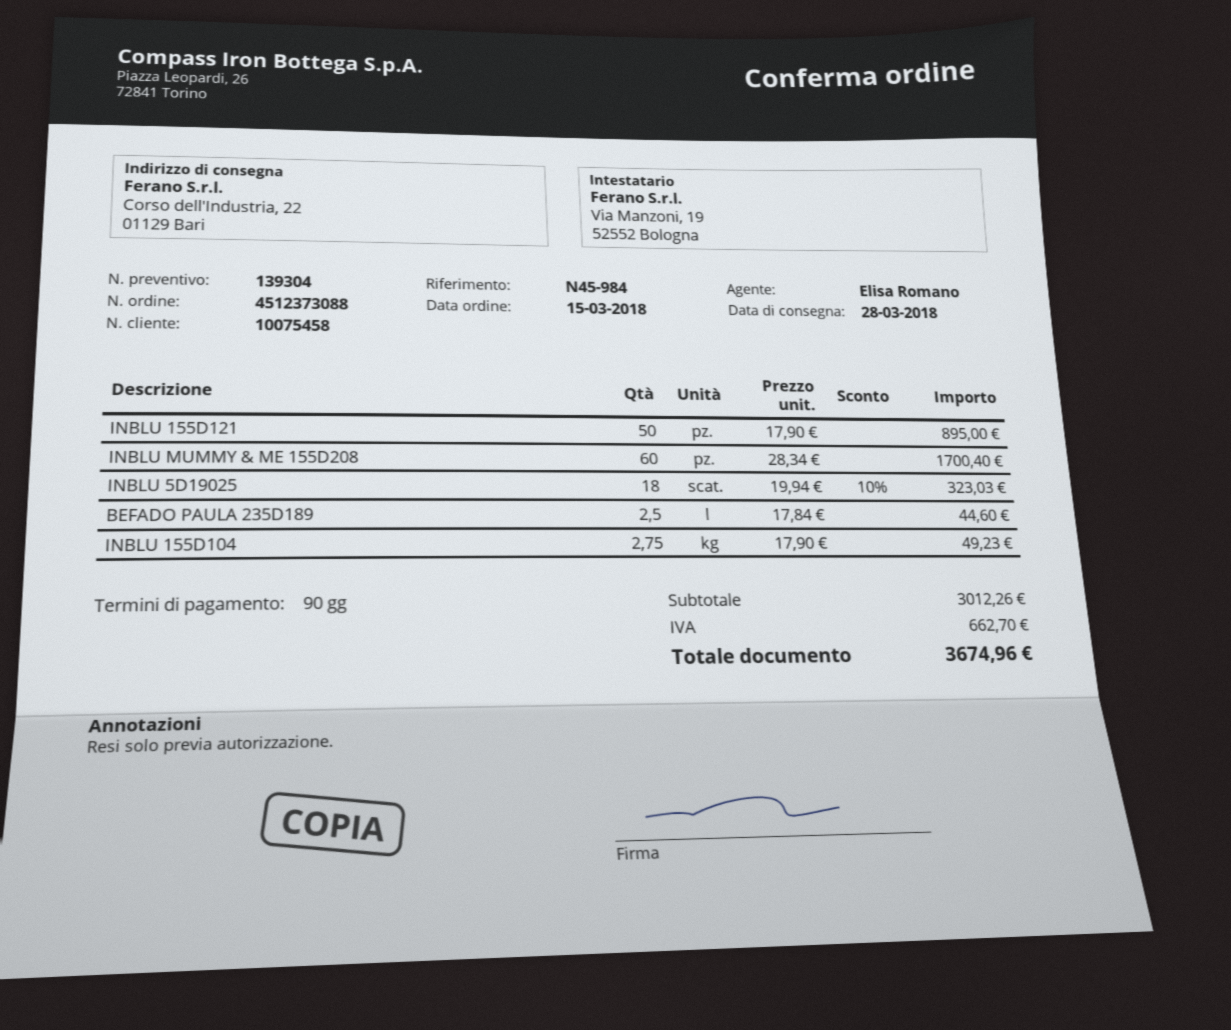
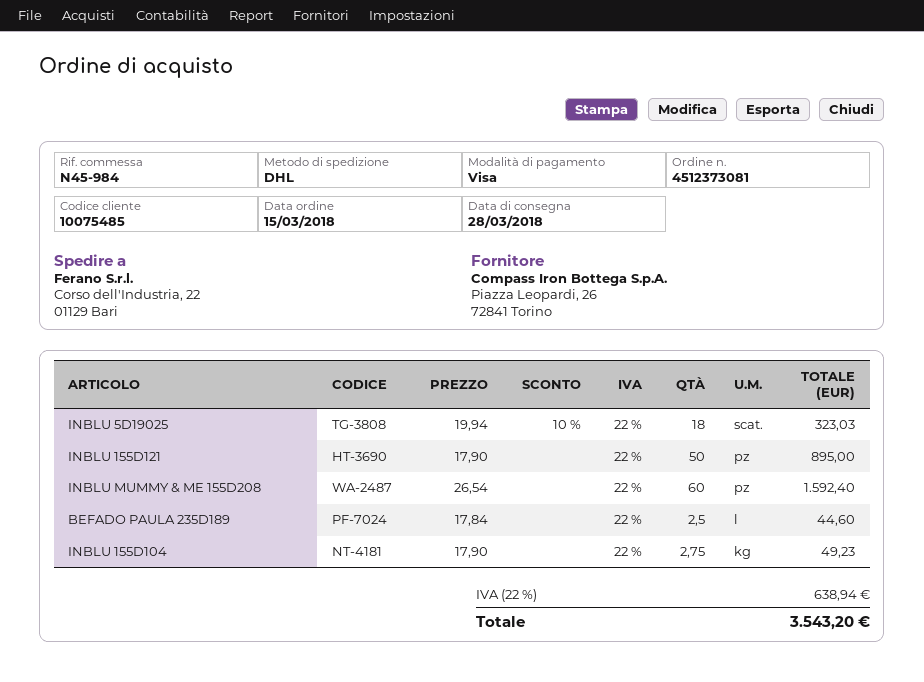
order number: 4512373088 -> 4512373081
customer number: 10075458 -> 10075485
INBLU MUMMY & ME 155D208: 60 x 28.34 = 1700.40 -> 60 x 26.54 = 1592.40
tax: 662.70 -> 638.94
total: 3674.96 -> 3543.20

